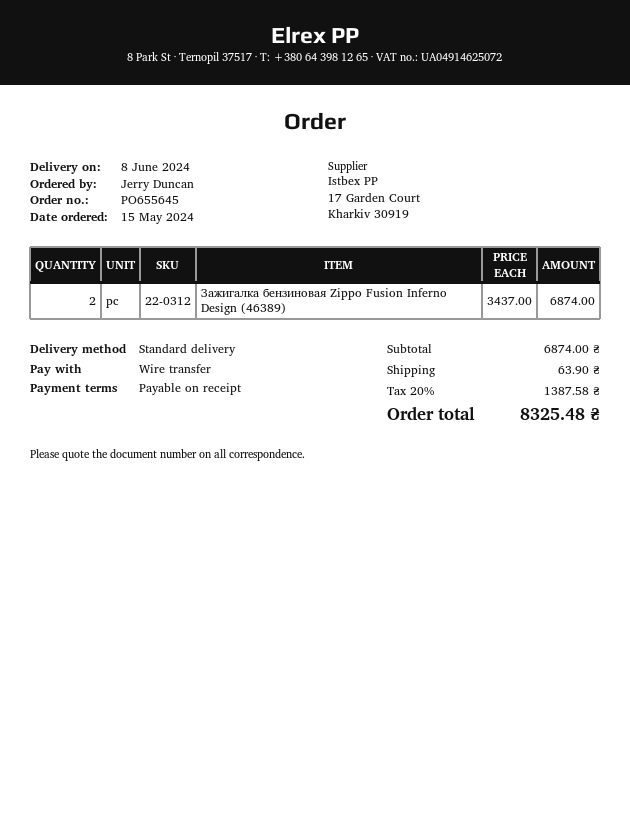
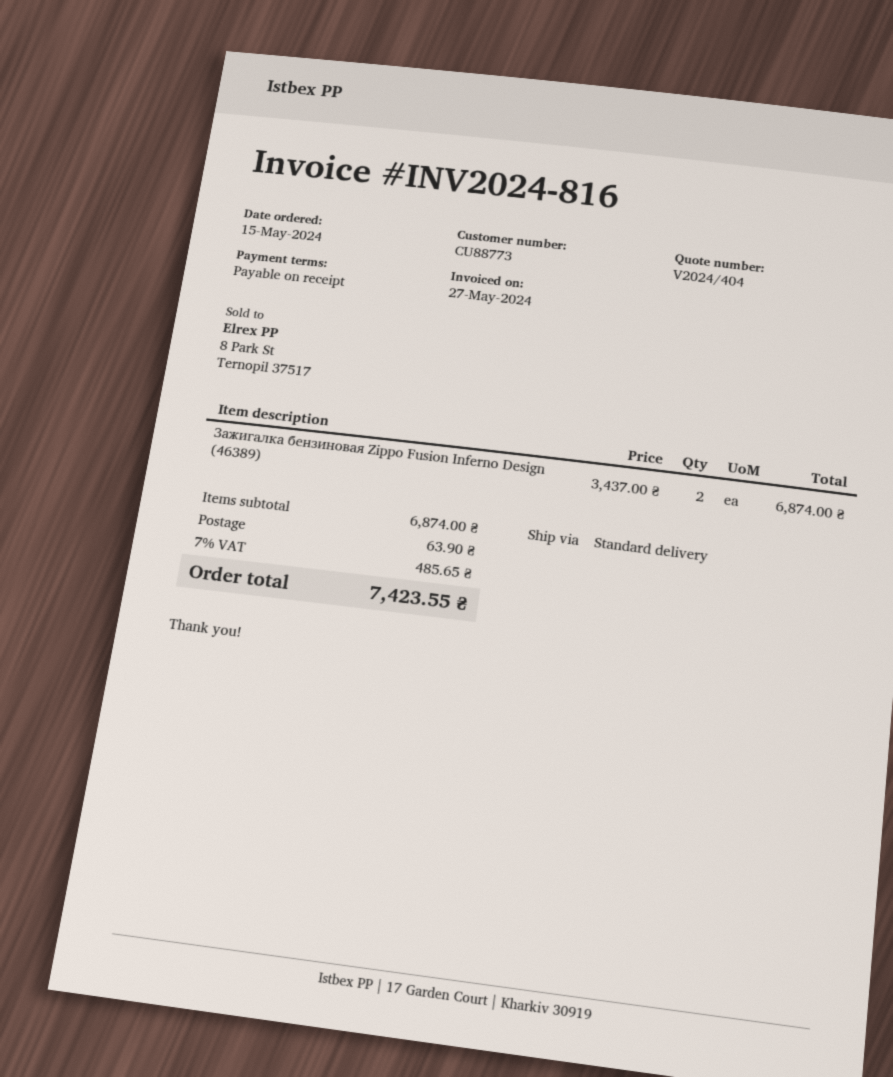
tax: 20% = 1387.58 -> 7% = 485.65
total: 8325.48 -> 7423.55

